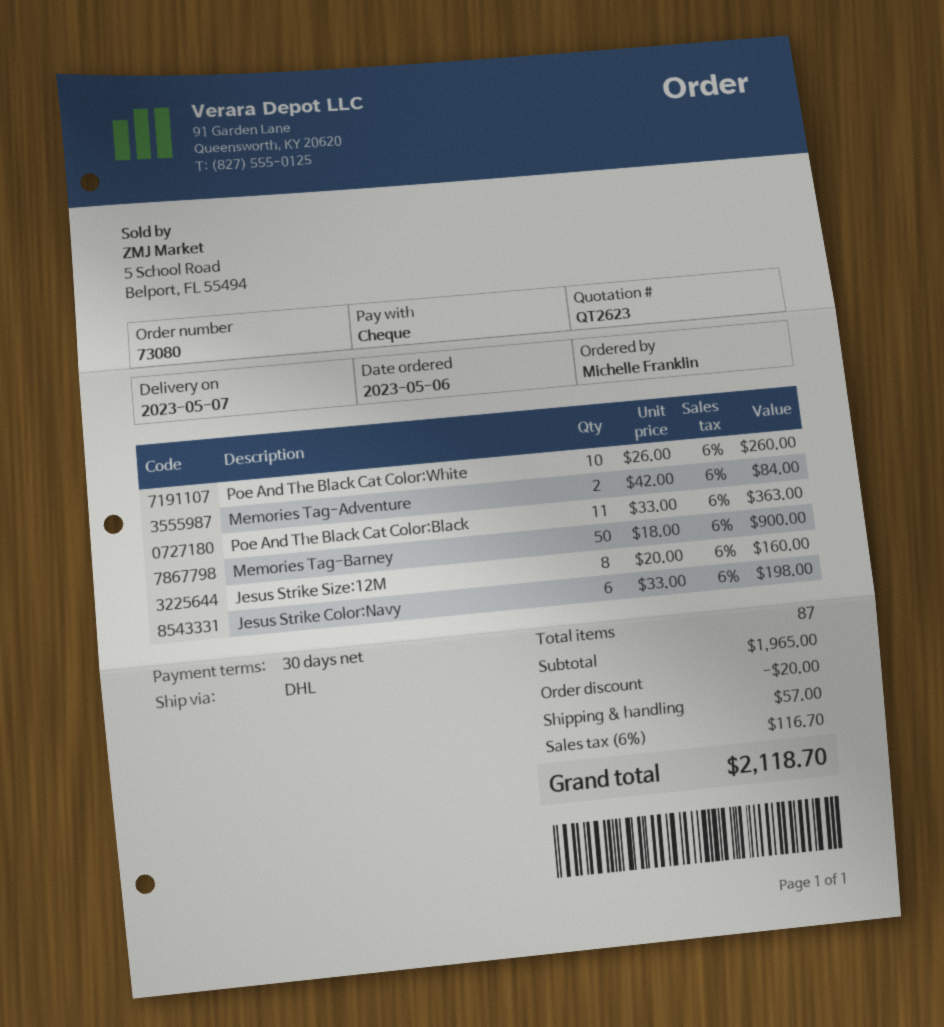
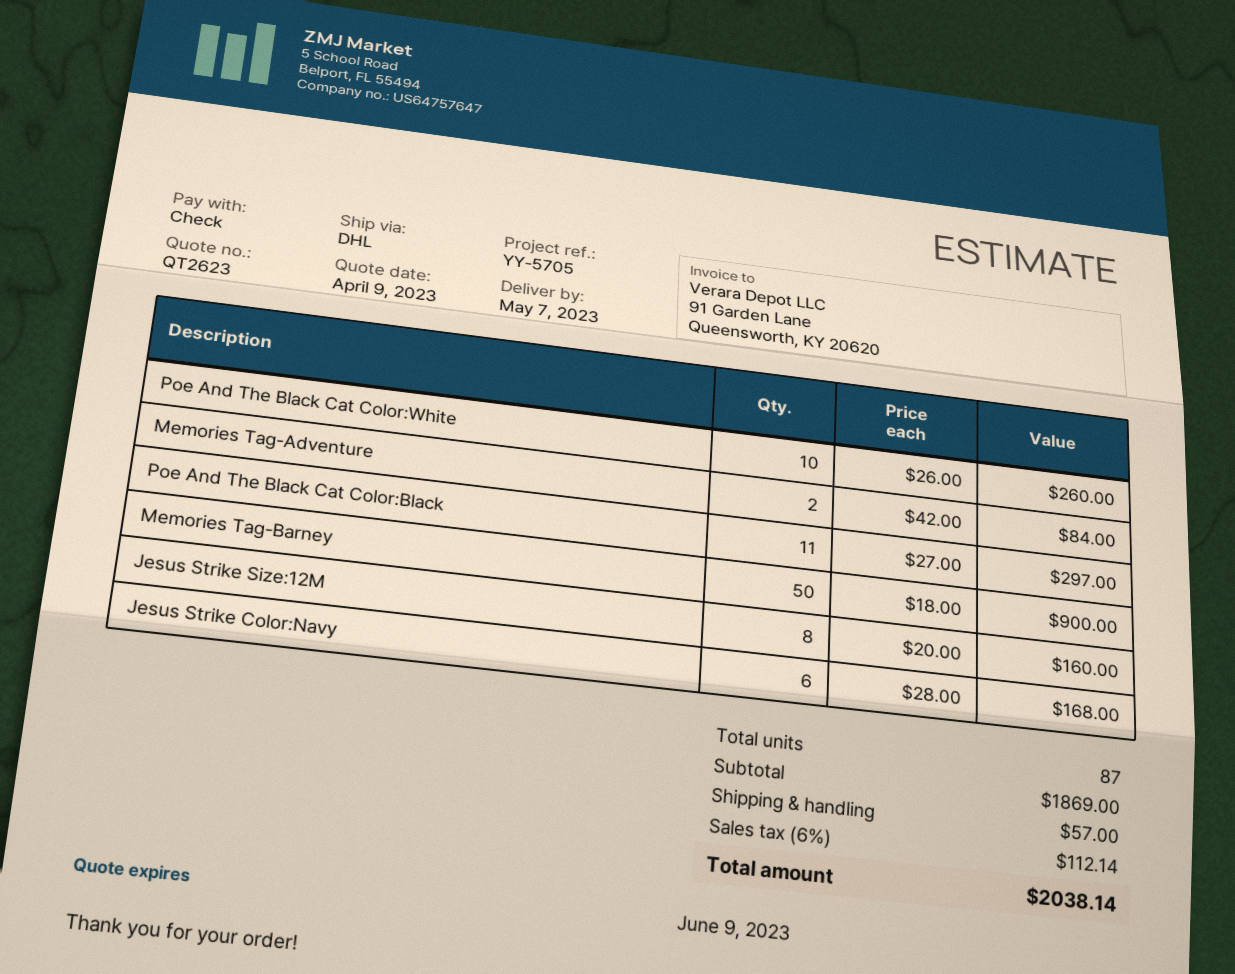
Poe And The Black Cat Color:Black: 11 x 33.00 = 363.00 -> 11 x 27.00 = 297.00
Jesus Strike Color:Navy: 6 x 33.00 = 198.00 -> 6 x 28.00 = 168.00
subtotal: 1965.00 -> 1869.00
discount: 20.00 -> none
tax: 6% = 116.70 -> 6% = 112.14
total: 2118.70 -> 2038.14

